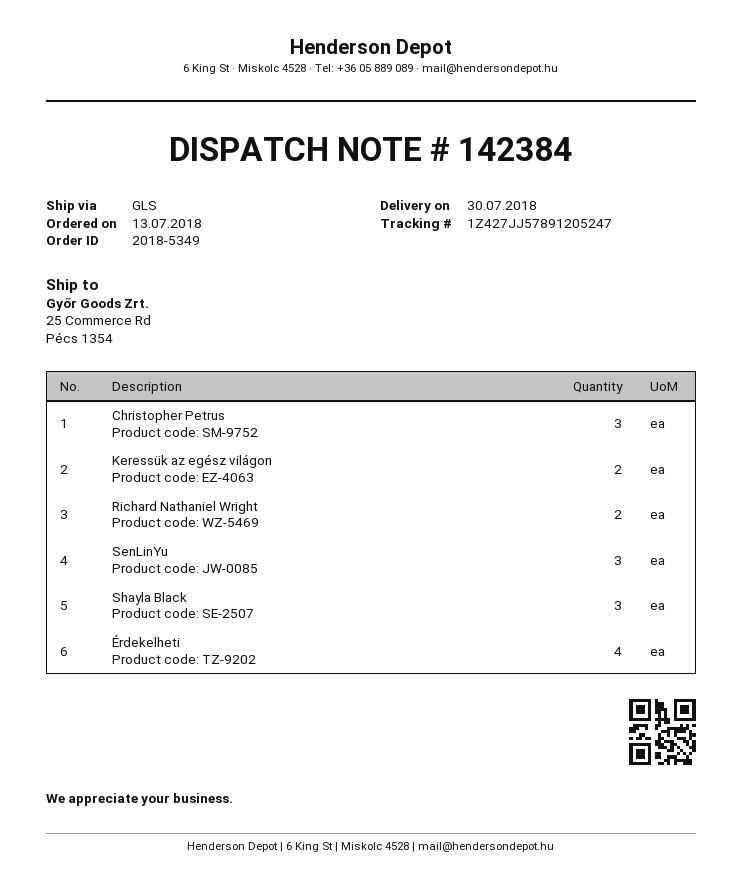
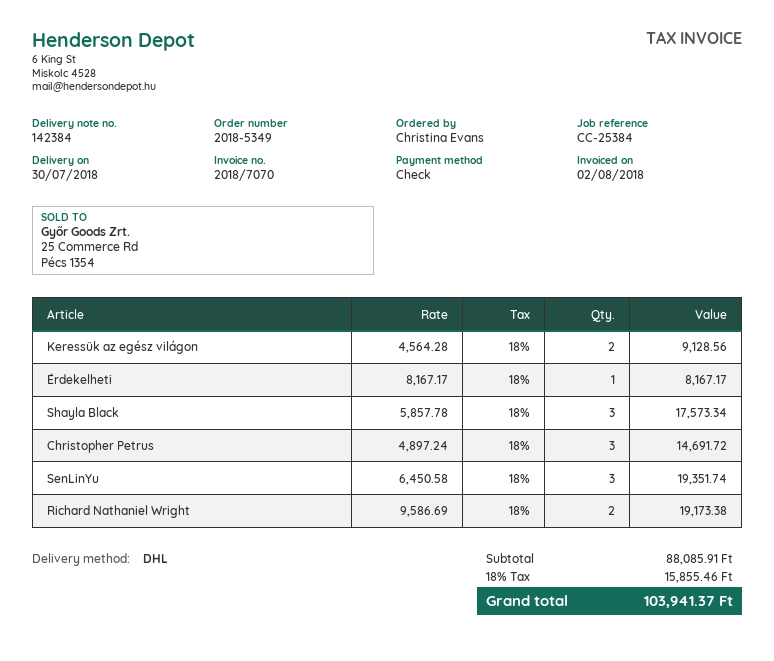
shipping method: GLS -> DHL
Érdekelheti: 4 -> 1

